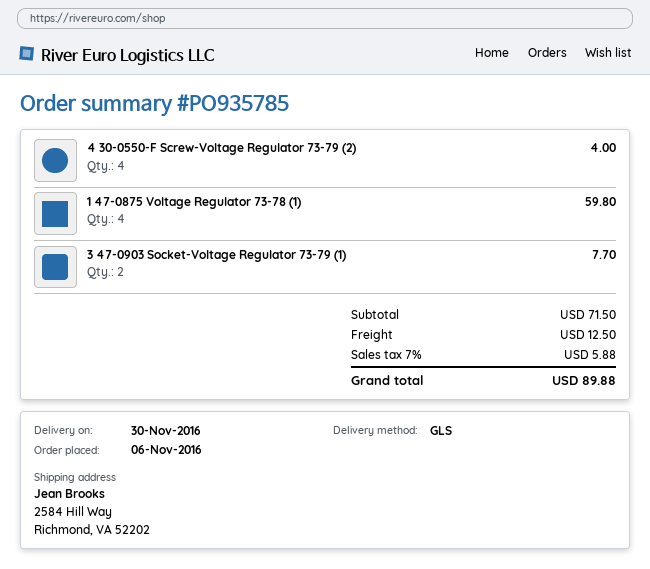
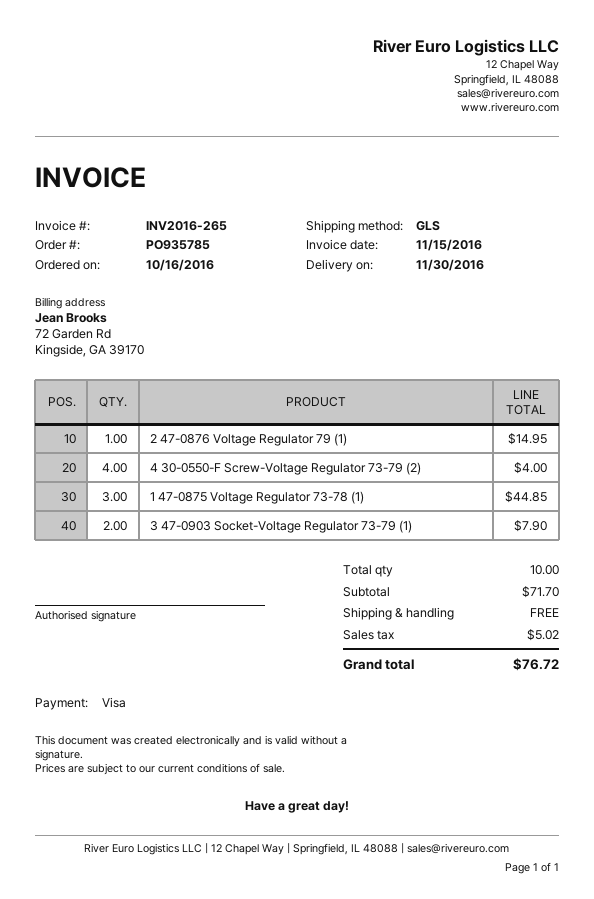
order date: 2016-11-06 -> 2016-10-16
1 47-0875 Voltage Regulator 73-78 (1): 4 for 59.80 -> 3 for 44.85
3 47-0903 Socket-Voltage Regulator 73-79 (1): 2 for 7.70 -> 2 for 7.90
2 47-0876 Voltage Regulator 79 (1): none -> 1 for 14.95
subtotal: 71.50 -> 71.70
shipping: 12.50 -> 0.00
tax: 5.88 -> 5.02
total: 89.88 -> 76.72

